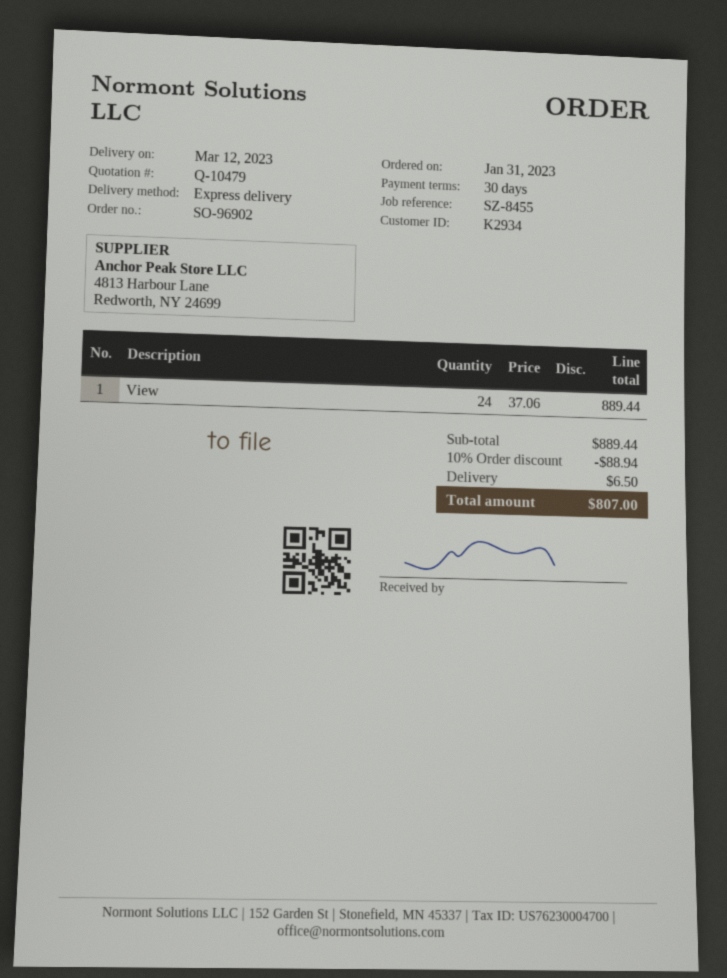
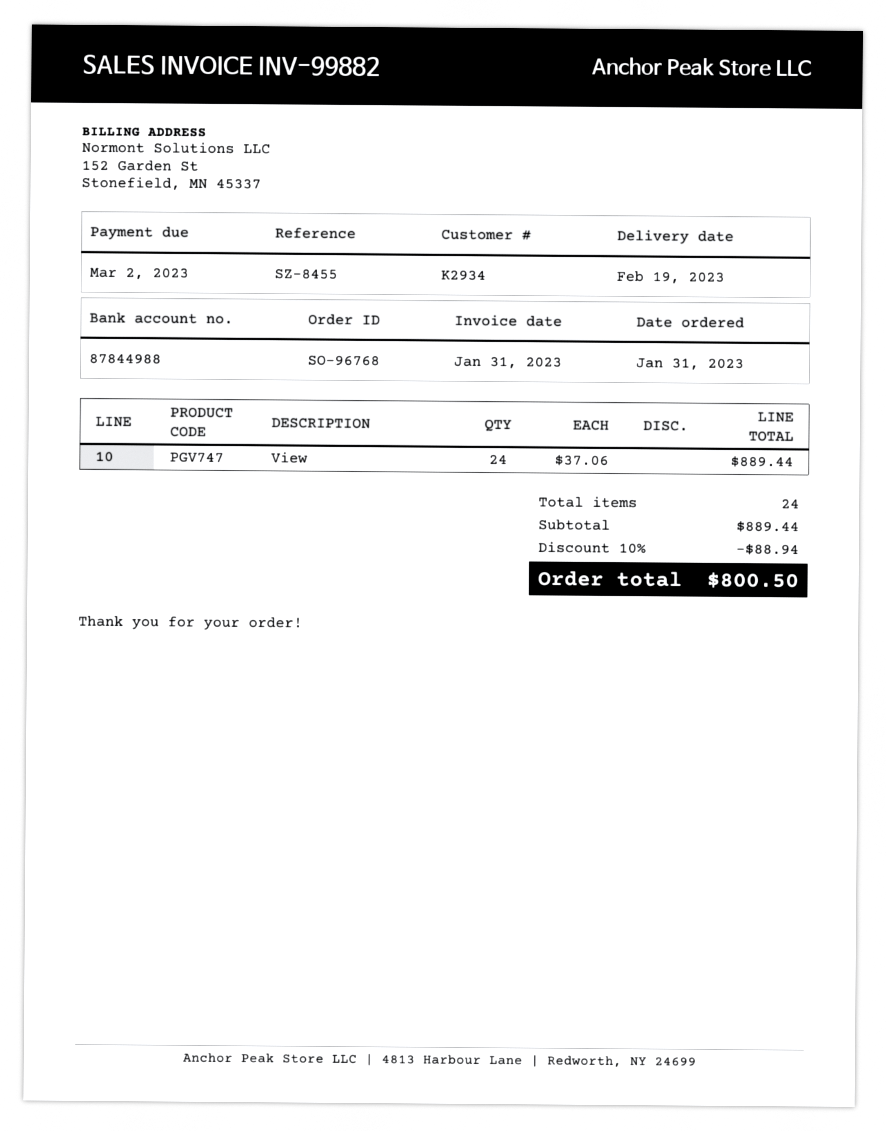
order number: SO-96902 -> SO-96768
delivery date: 2023-03-12 -> 2023-02-19
shipping: 6.50 -> none
total: 807.00 -> 800.50

